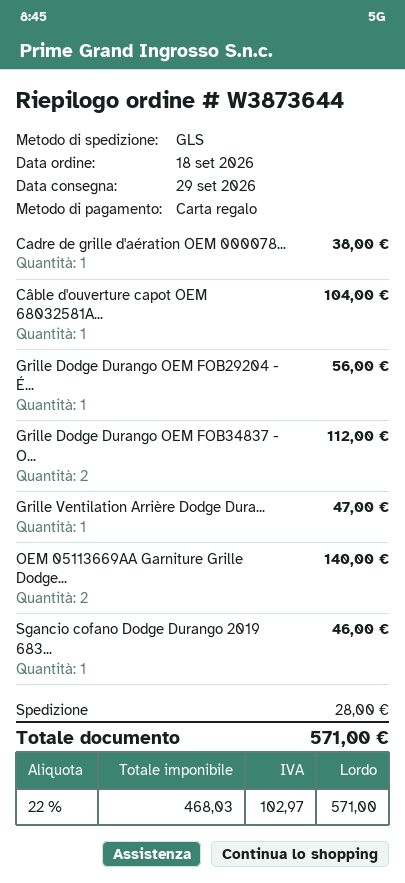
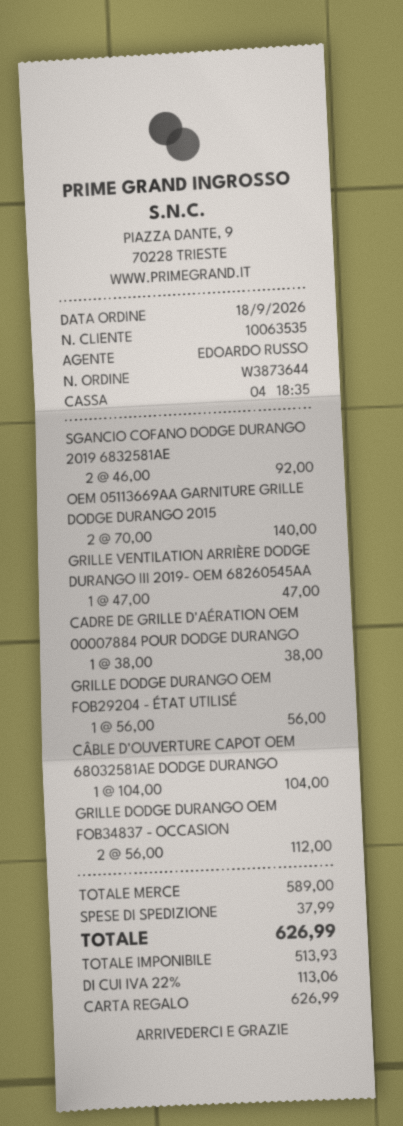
Sgancio cofano Dodge Durango 2019 683...: 1 for 46.00 -> 2 for 92.00
shipping: 28.00 -> 37.99
net: 468.03 -> 513.93
tax: 22% = 102.97 -> 22% = 113.06
total: 571.00 -> 626.99

